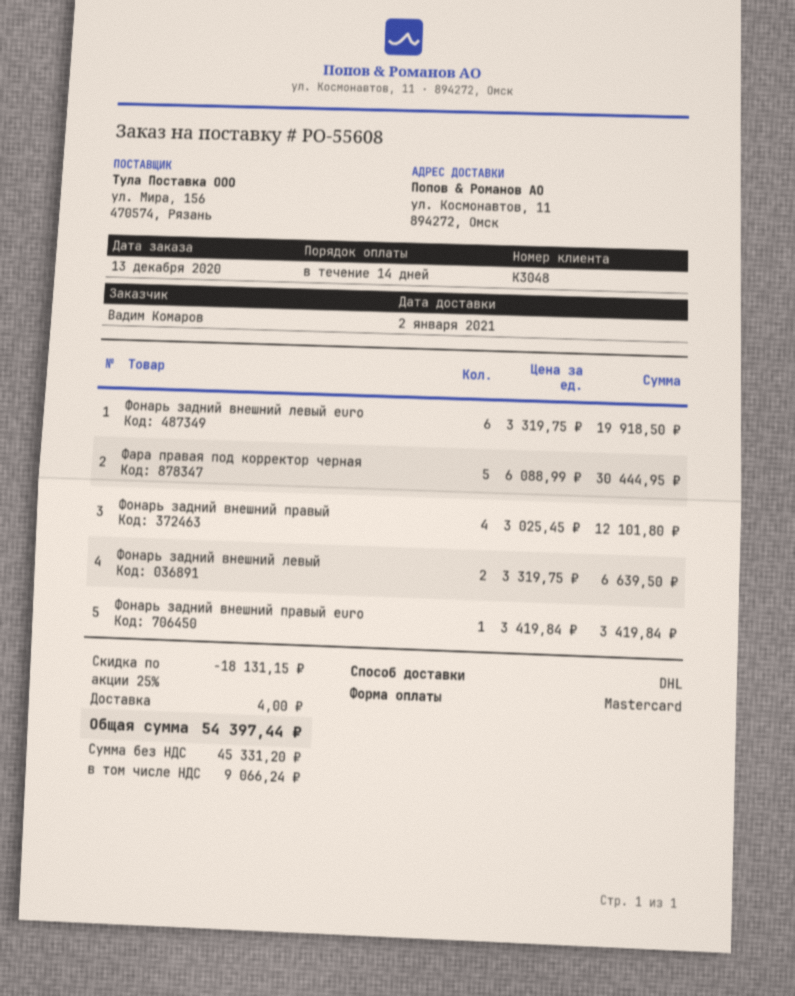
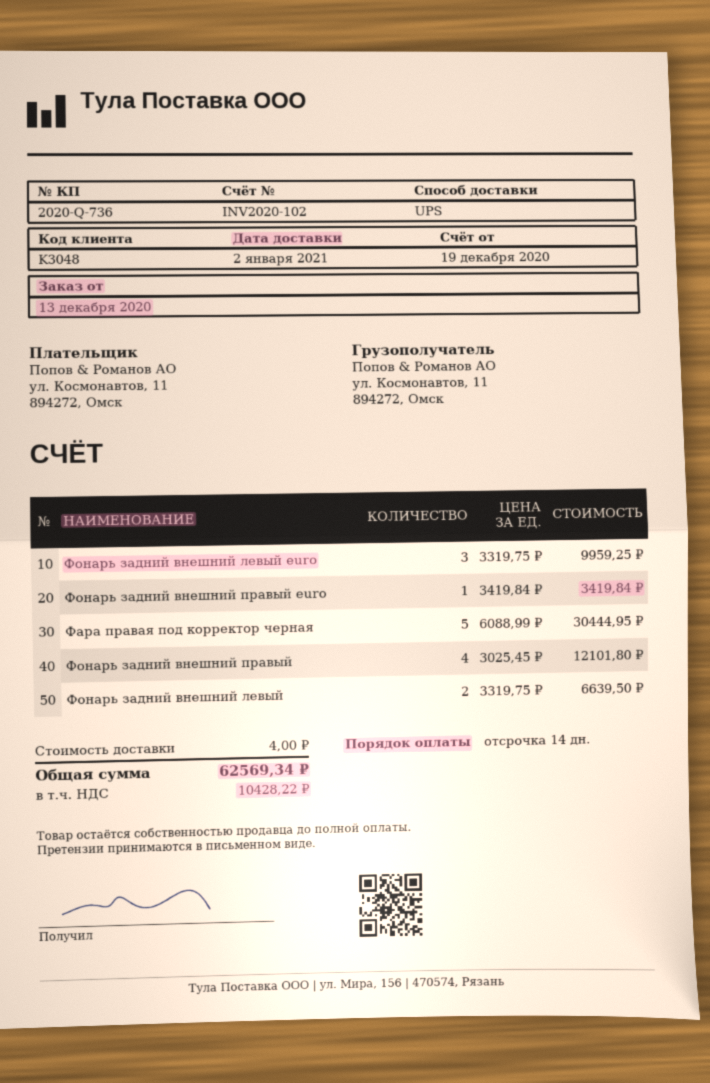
shipping method: DHL -> UPS
Фонарь задний внешний левый euro: 6 x 3319.75 = 19918.50 -> 3 x 3319.75 = 9959.25
discount: 25% = 18131.15 -> none
tax: 9066.24 -> 10428.22
total: 54397.44 -> 62569.34

